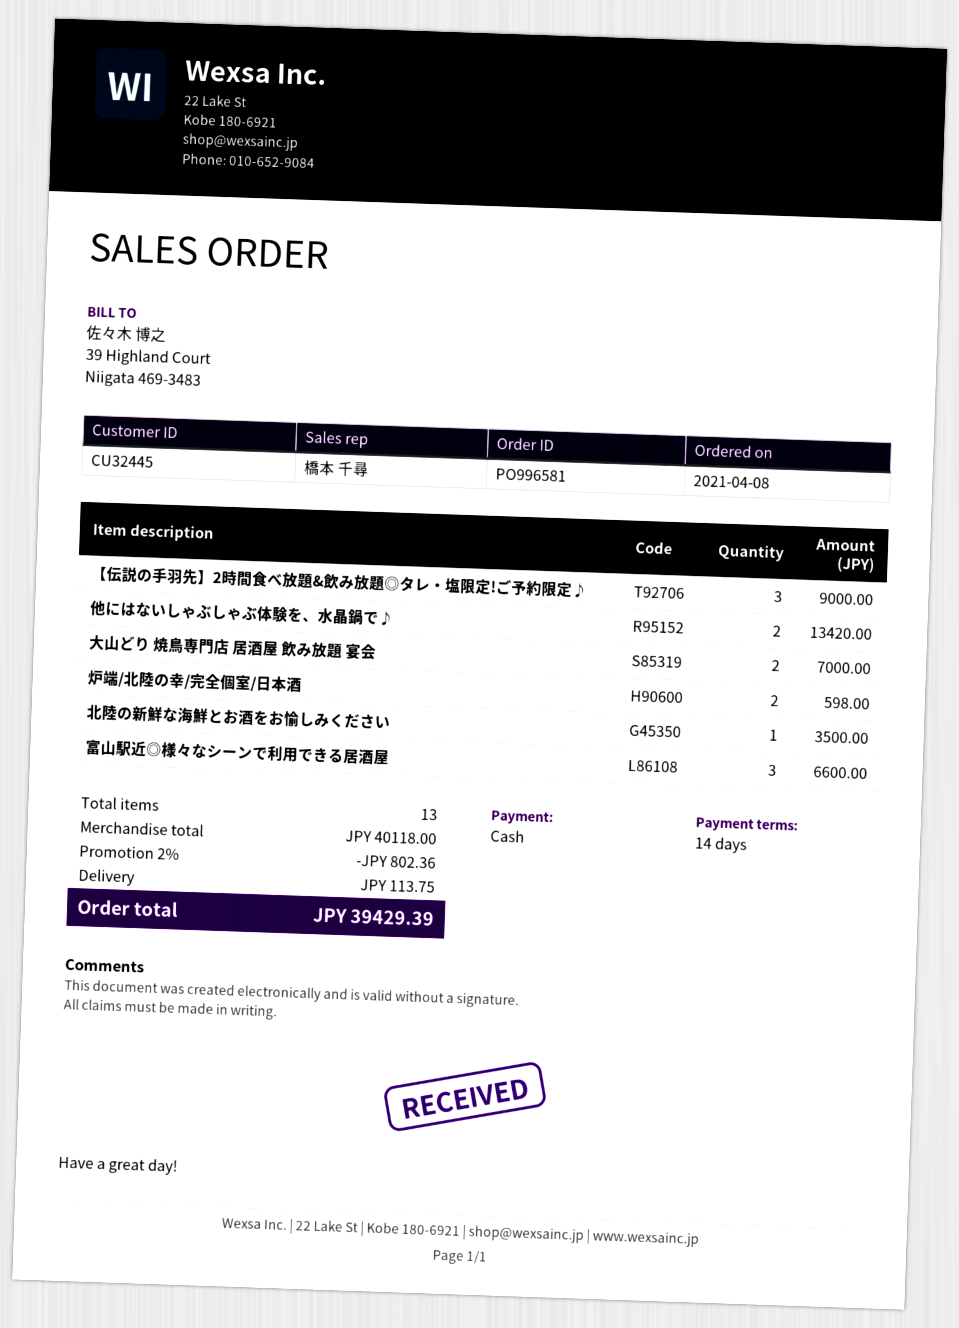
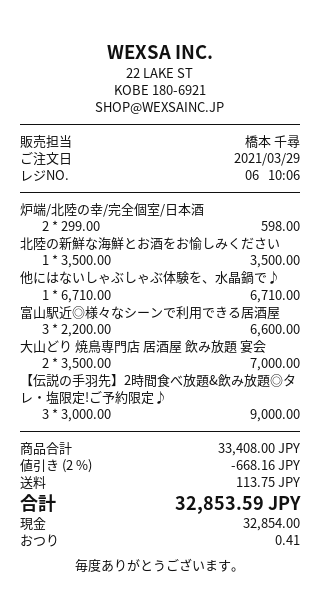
order date: 2021-04-08 -> 2021-03-29
他にはないしゃぶしゃぶ体験を、水晶鍋で♪: 2 for 13420.00 -> 1 for 6710.00
subtotal: 40118.00 -> 33408.00
discount: 2% = 802.36 -> 2% = 668.16
total: 39429.39 -> 32853.59

